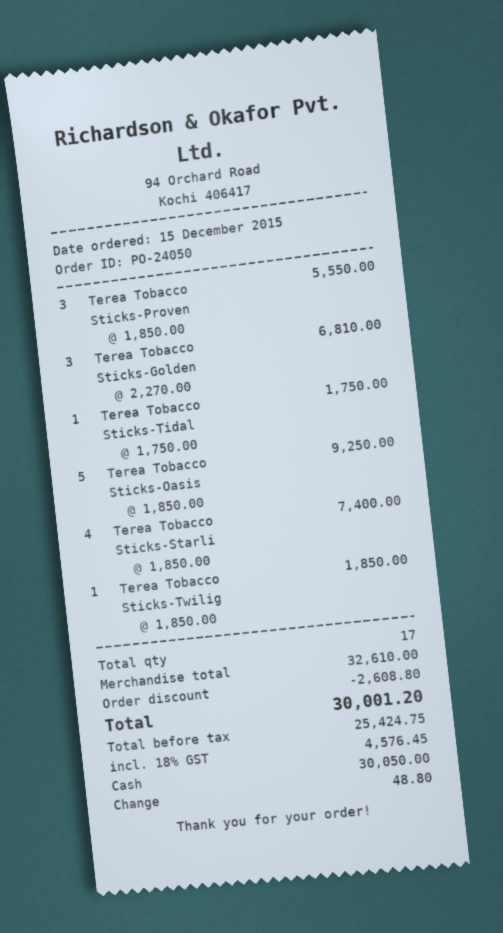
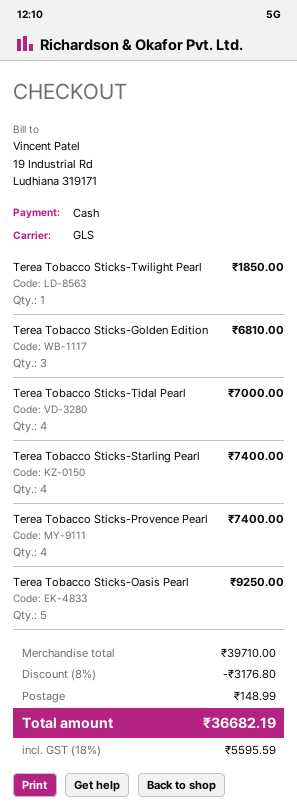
Terea Tobacco Sticks-Proven: 3 for 5550.00 -> 4 for 7400.00
Terea Tobacco Sticks-Tidal: 1 for 1750.00 -> 4 for 7000.00
subtotal: 32610.00 -> 39710.00
discount: 2608.80 -> 3176.80
shipping: none -> 148.99
tax: 18% = 4576.45 -> 18% = 5595.59
total: 30001.20 -> 36682.19

